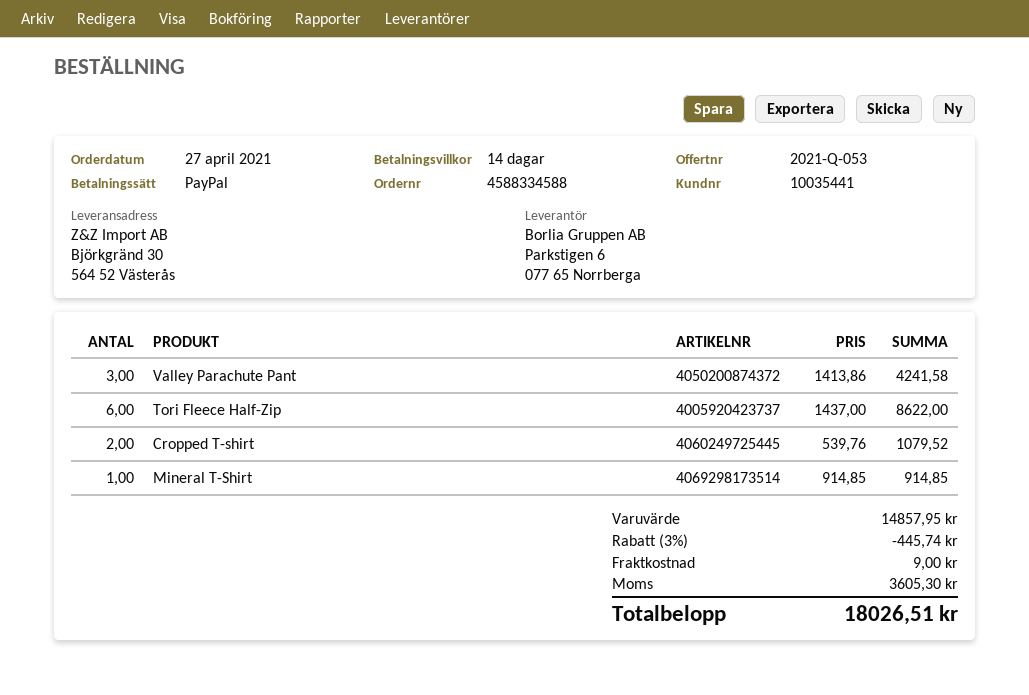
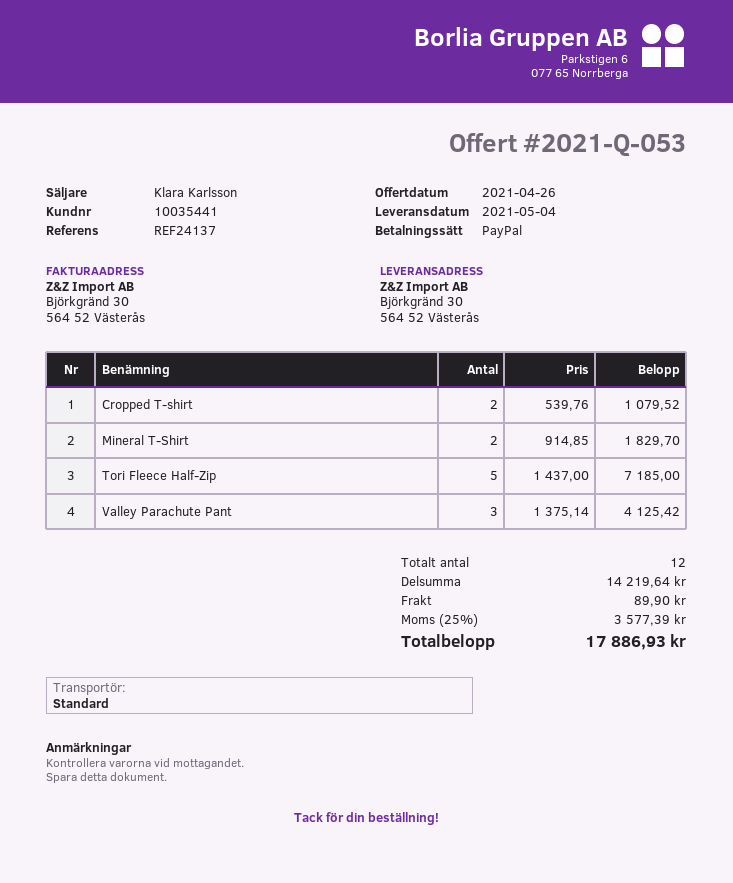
Valley Parachute Pant: 3 x 1413.86 = 4241.58 -> 3 x 1375.14 = 4125.42
Tori Fleece Half-Zip: 6 x 1437.00 = 8622.00 -> 5 x 1437.00 = 7185.00
Mineral T-Shirt: 1 x 914.85 = 914.85 -> 2 x 914.85 = 1829.70
subtotal: 14857.95 -> 14219.64
discount: 3% = 445.74 -> none
shipping: 9.00 -> 89.90
tax: 3605.30 -> 3577.39
total: 18026.51 -> 17886.93

